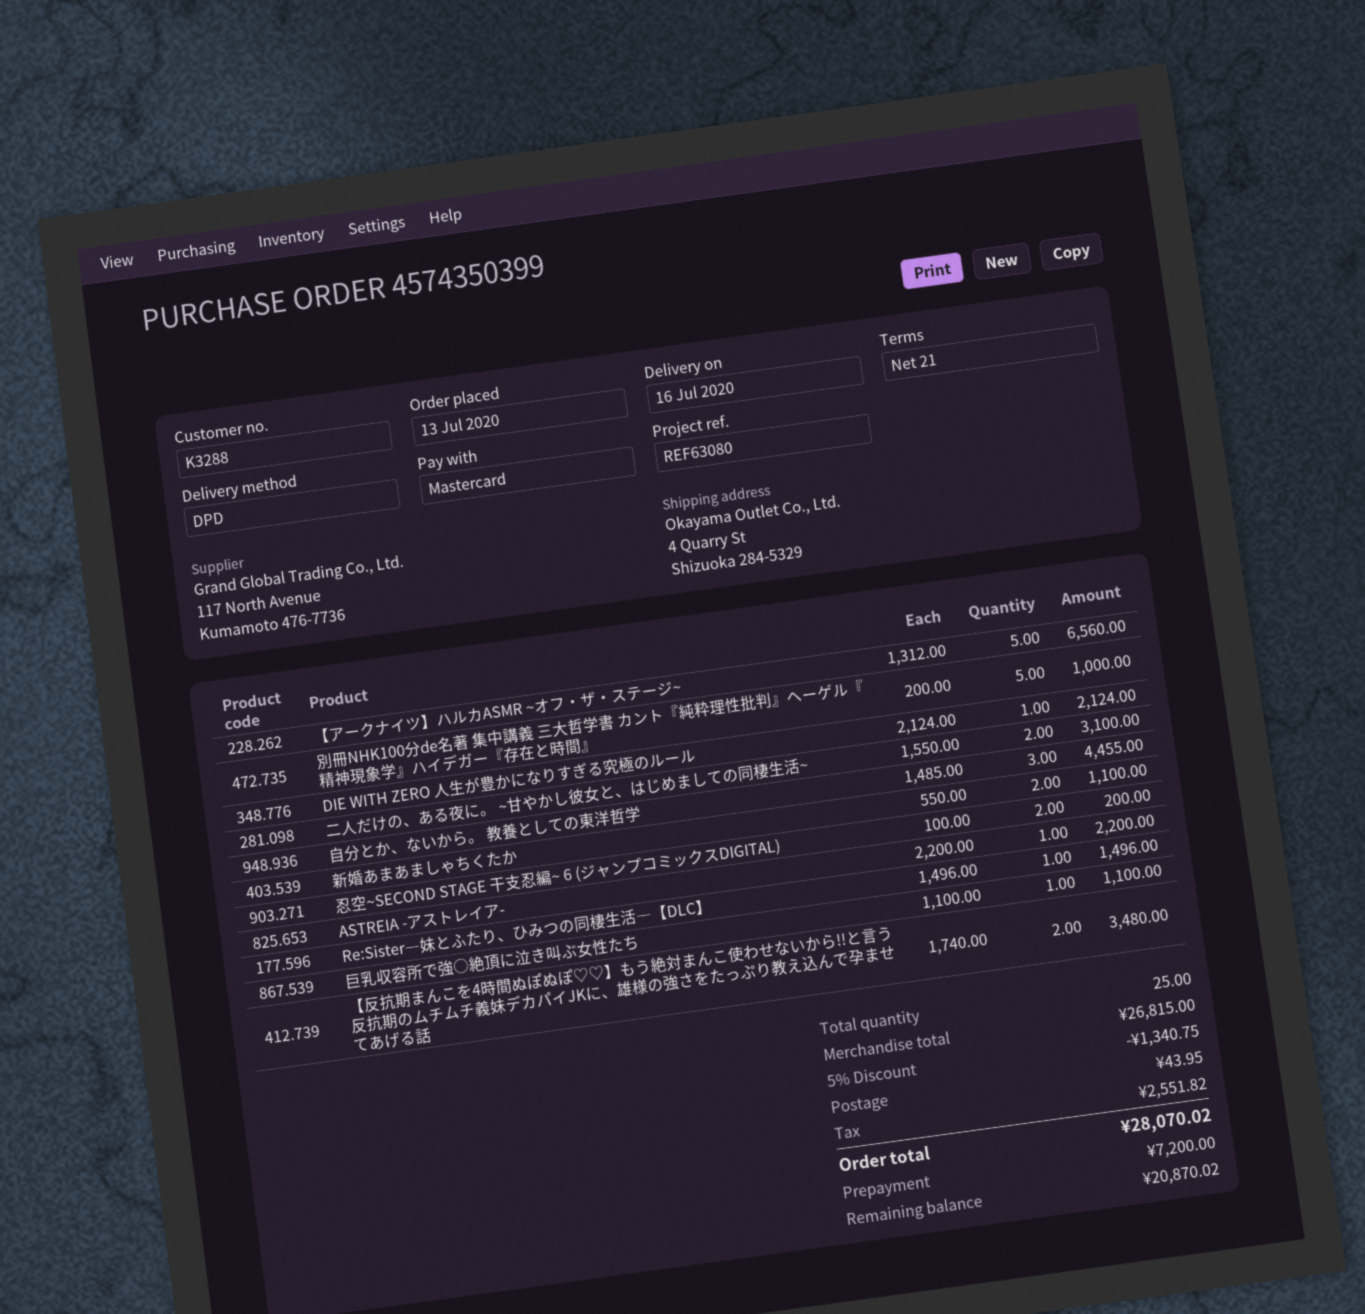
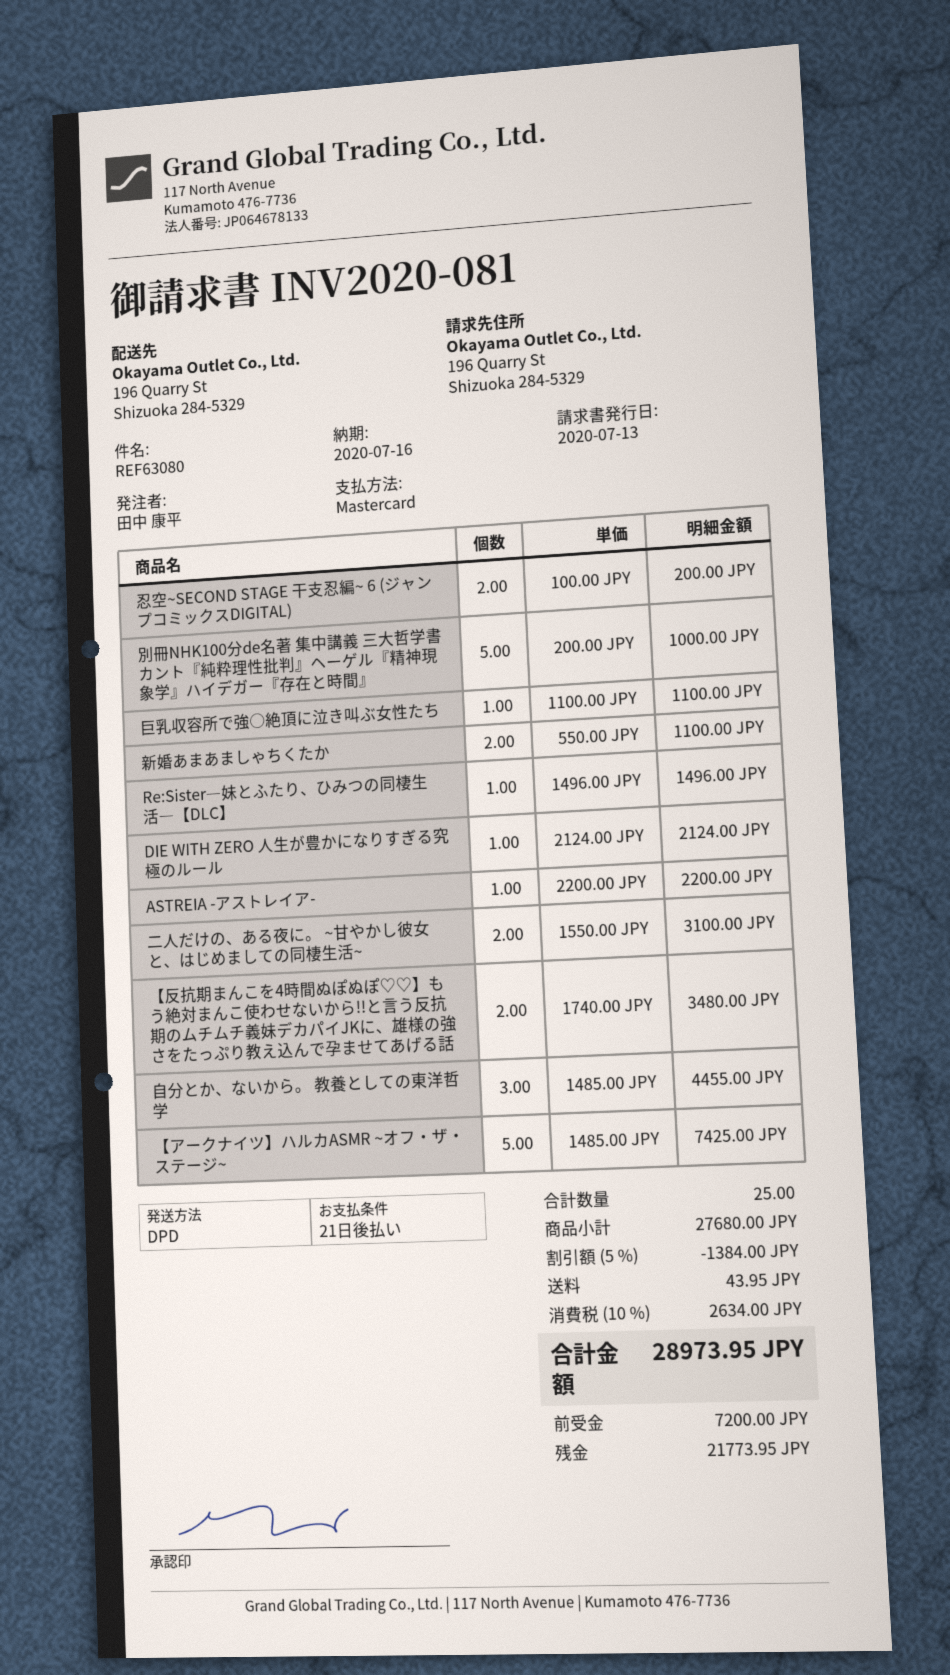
ship to: 4 Quarry St, Shizuoka 284-5329 -> 196 Quarry St, Shizuoka 284-5329
【アークナイツ】ハルカASMR ~オフ・ザ・ステージ~: 5 x 1312.00 = 6560.00 -> 5 x 1485.00 = 7425.00
subtotal: 26815.00 -> 27680.00
discount: 5% = 1340.75 -> 5% = 1384.00
tax: 2551.82 -> 2634.00
total: 28070.02 -> 28973.95
balance: 20870.02 -> 21773.95

